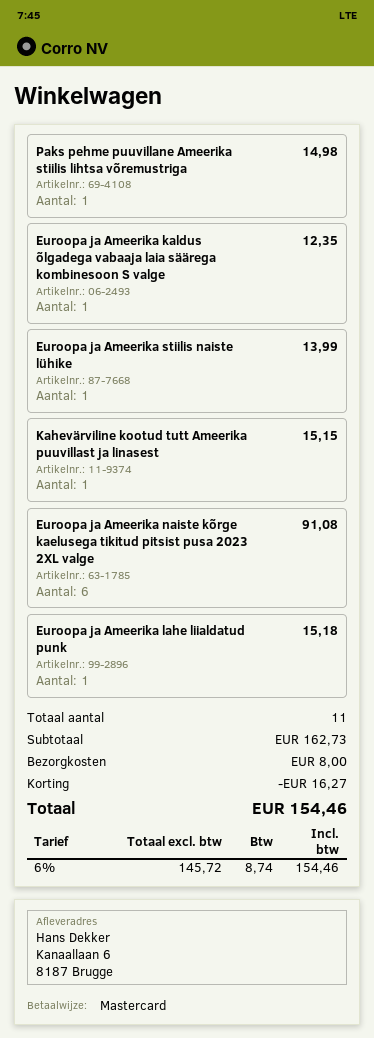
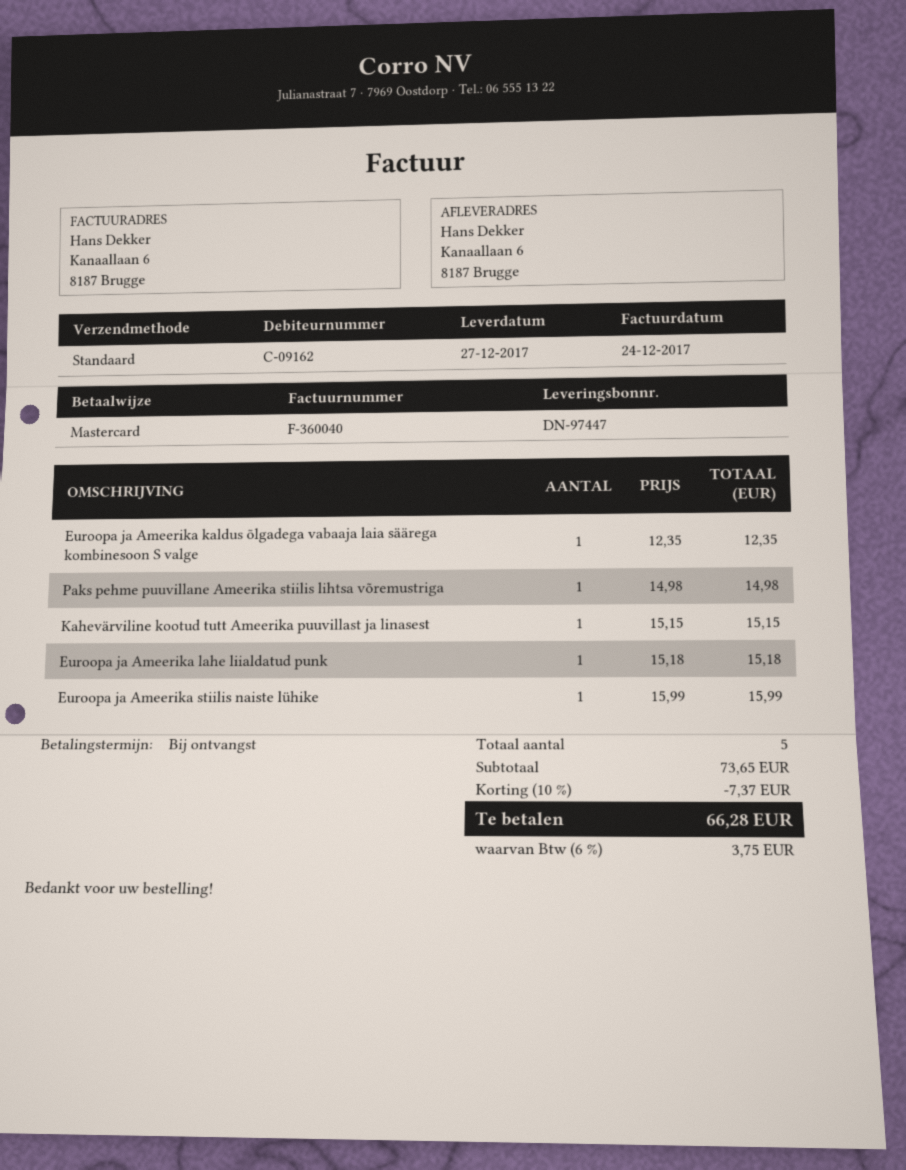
Euroopa ja Ameerika stiilis naiste lühike: 1 for 13.99 -> 1 for 15.99
Euroopa ja Ameerika naiste kõrge kaelusega tikitud pitsist pusa 2023 2XL valge: 6 for 91.08 -> none
total quantity: 11 -> 5
subtotal: 162.73 -> 73.65
discount: 16.27 -> 7.37
shipping: 8.00 -> none
tax: 6% = 8.74 -> 6% = 3.75
total: 154.46 -> 66.28

